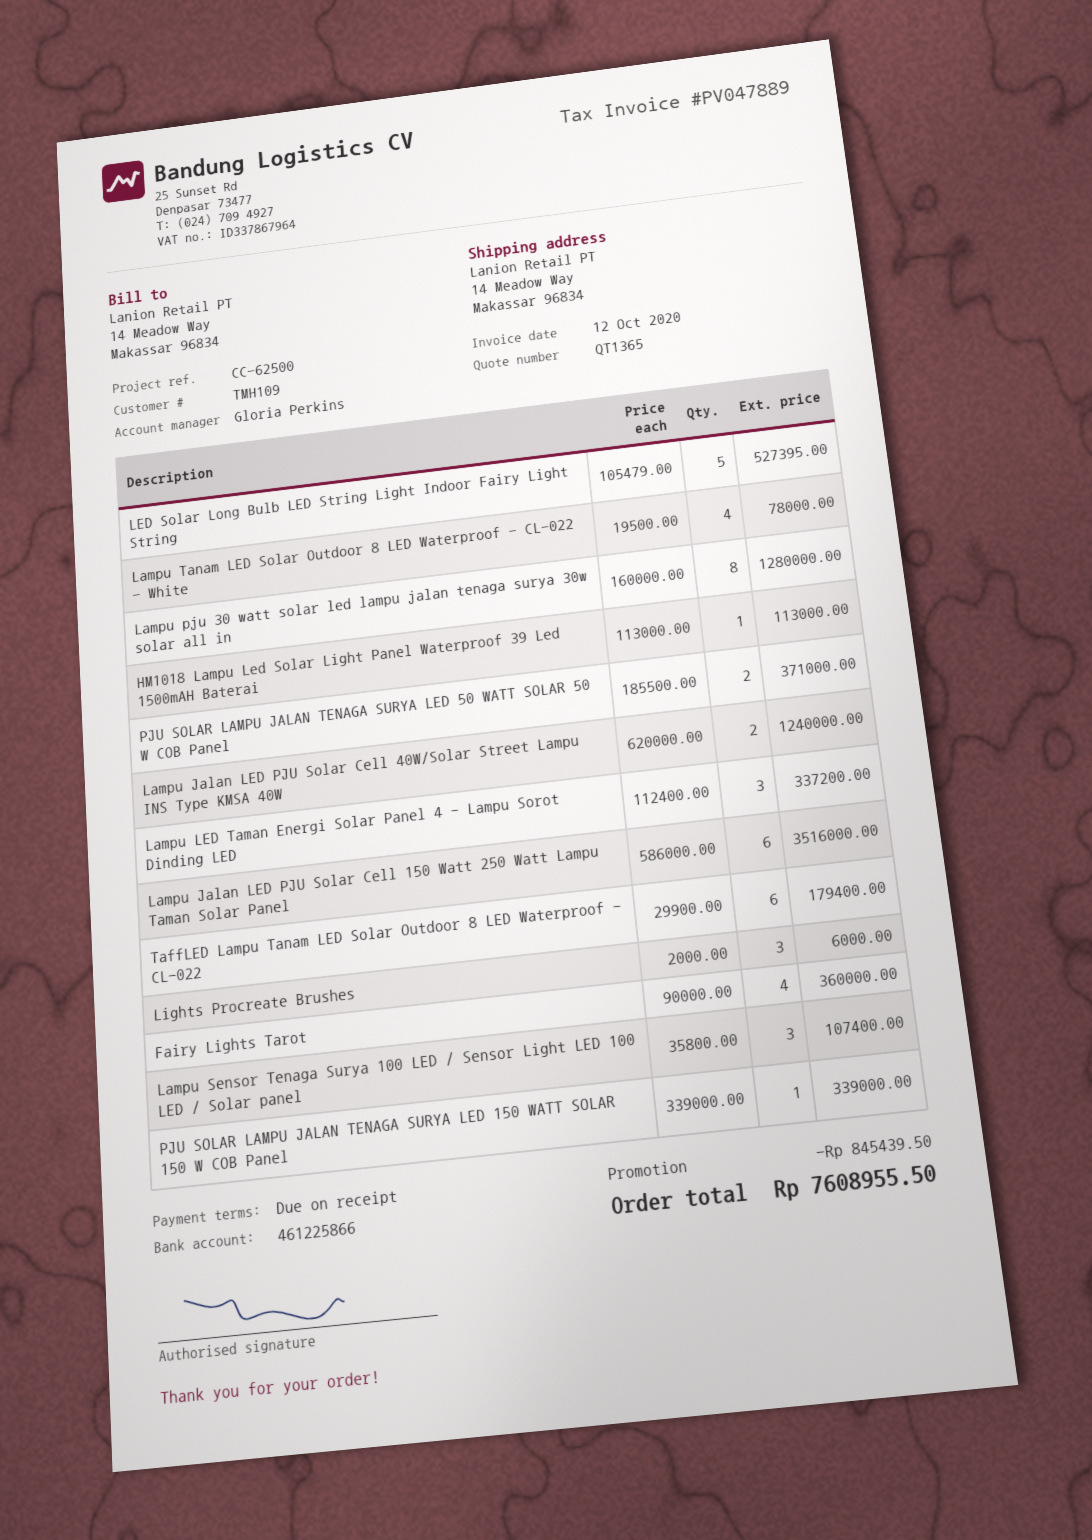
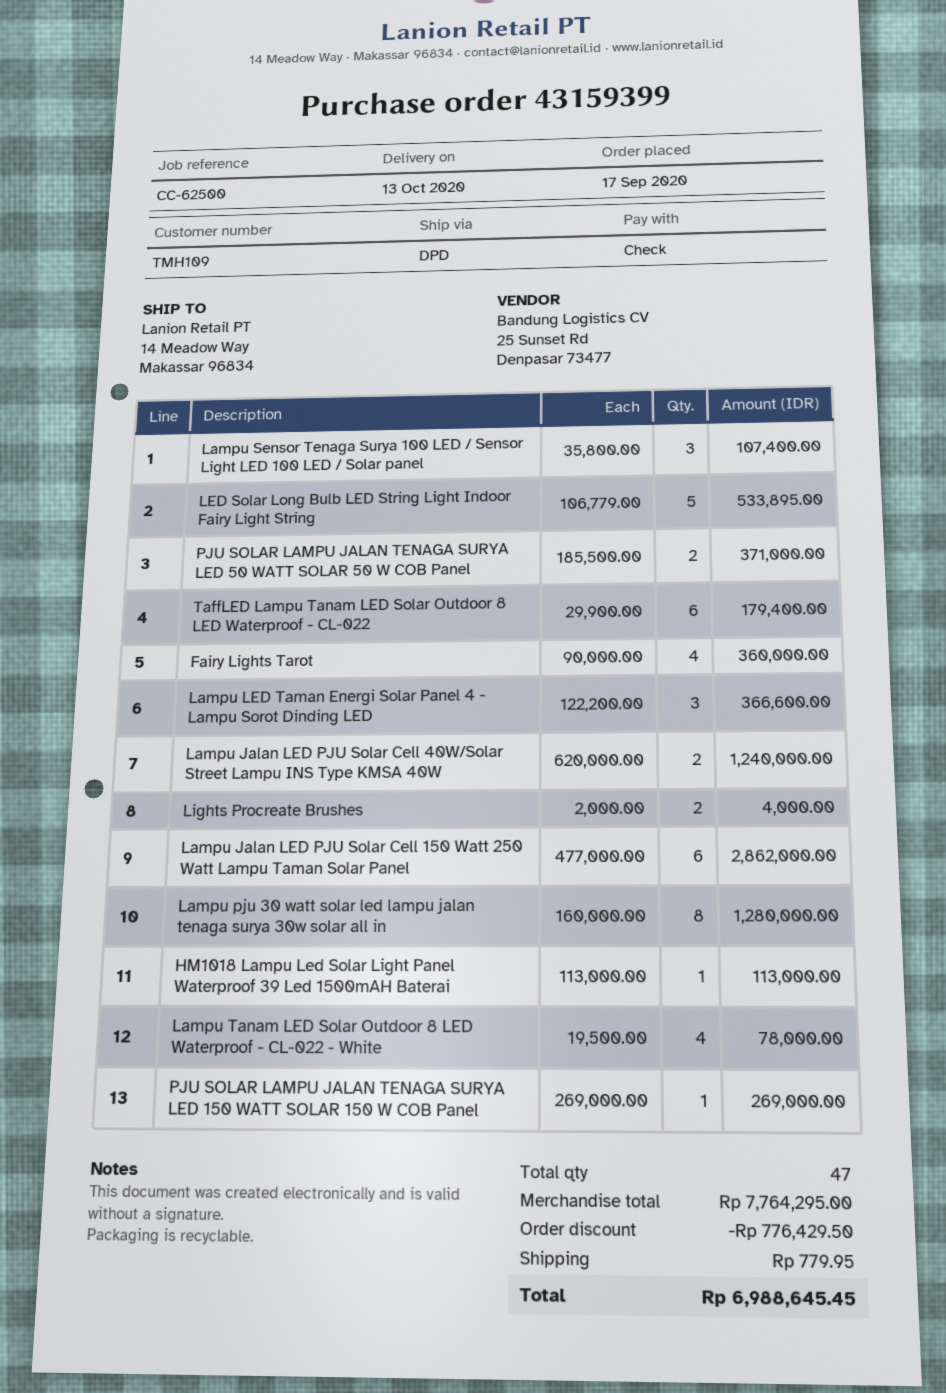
LED Solar Long Bulb LED String Light Indoor Fairy Light String: 5 x 105479.00 = 527395.00 -> 5 x 106779.00 = 533895.00
Lampu LED Taman Energi Solar Panel 4 - Lampu Sorot Dinding LED: 3 x 112400.00 = 337200.00 -> 3 x 122200.00 = 366600.00
Lampu Jalan LED PJU Solar Cell 150 Watt 250 Watt Lampu Taman Solar Panel: 6 x 586000.00 = 3516000.00 -> 6 x 477000.00 = 2862000.00
Lights Procreate Brushes: 3 x 2000.00 = 6000.00 -> 2 x 2000.00 = 4000.00
PJU SOLAR LAMPU JALAN TENAGA SURYA LED 150 WATT SOLAR 150 W COB Panel: 1 x 339000.00 = 339000.00 -> 1 x 269000.00 = 269000.00
discount: 845439.50 -> 776429.50
shipping: none -> 779.95
total: 7608955.50 -> 6988645.45

